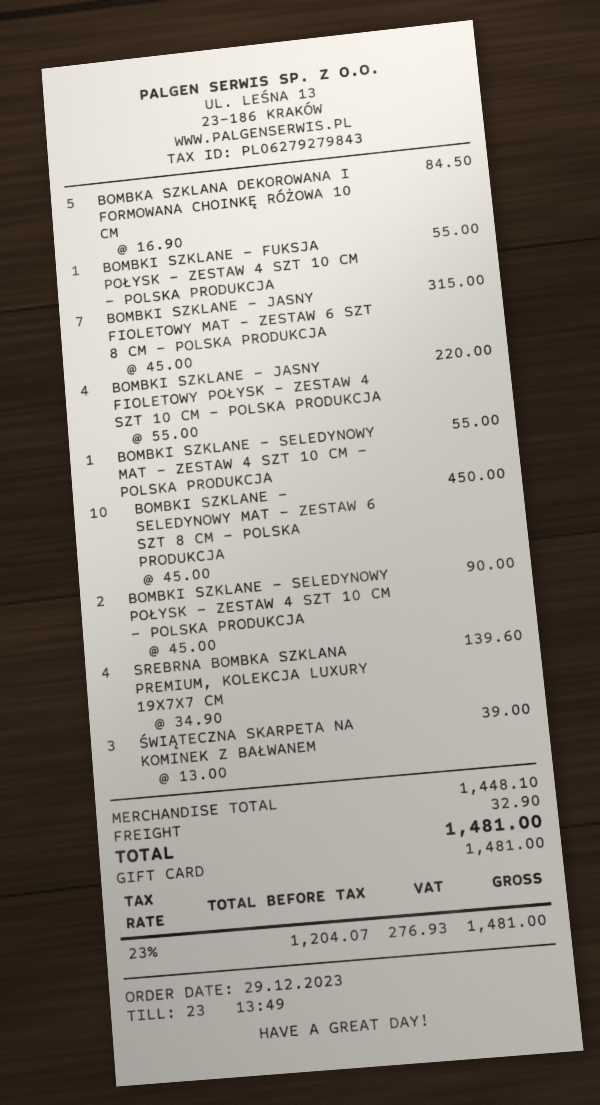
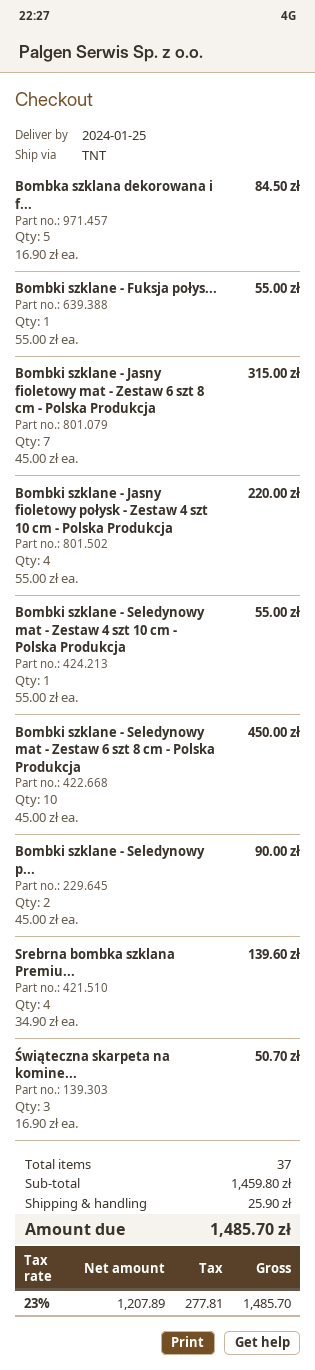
ŚWIĄTECZNA SKARPETA NA KOMINEK Z BAŁWANEM: 3 x 13.00 = 39.00 -> 3 x 16.90 = 50.70
subtotal: 1448.10 -> 1459.80
shipping: 32.90 -> 25.90
net: 1204.07 -> 1207.89
tax: 23% = 276.93 -> 23% = 277.81
total: 1481.00 -> 1485.70

